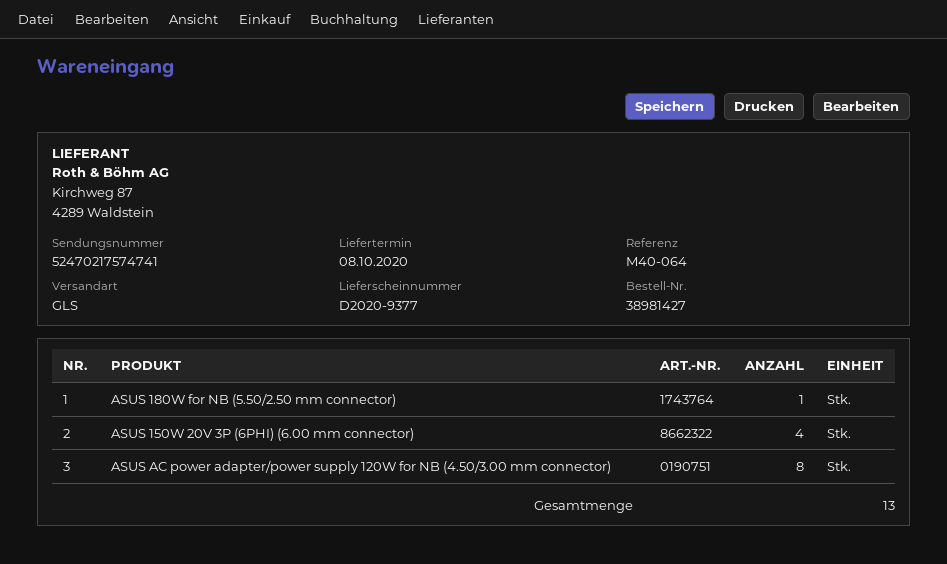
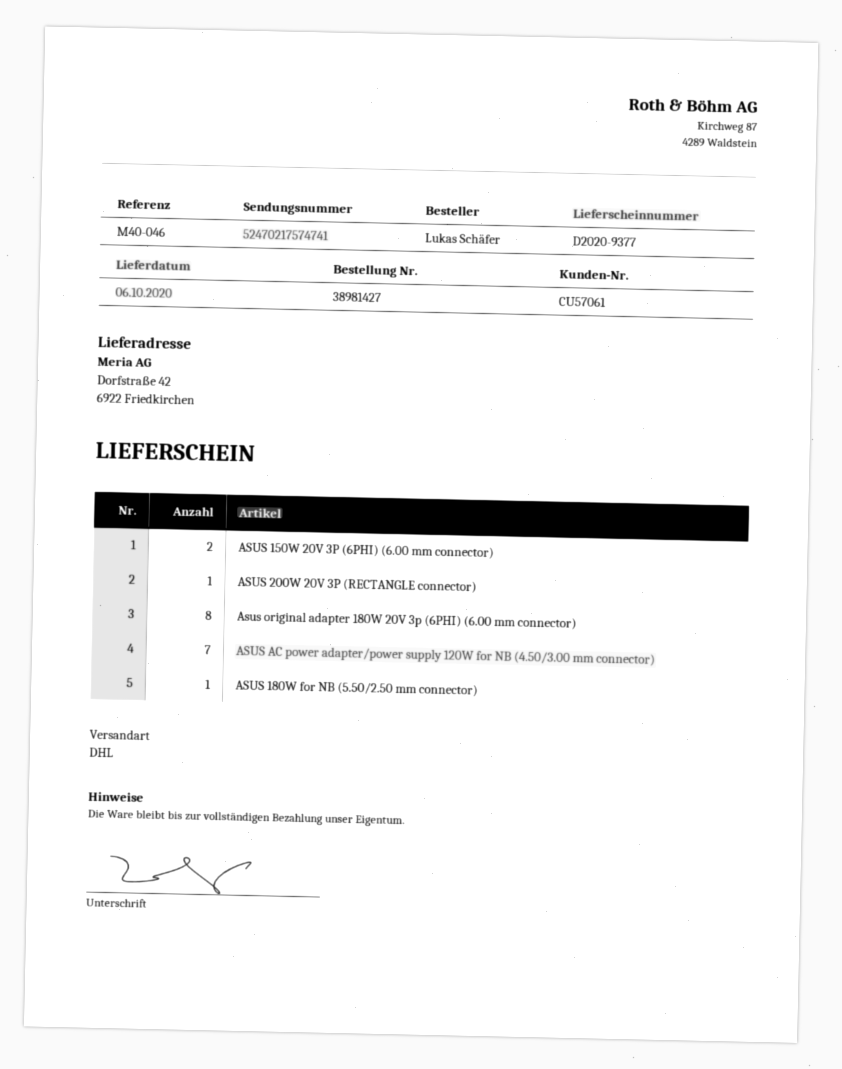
delivery date: 2020-10-08 -> 2020-10-06
reference: M40-064 -> M40-046
shipping method: GLS -> DHL
ASUS 150W 20V 3P (6PHI) (6.00 mm connector): 4 -> 2
ASUS AC power adapter/power supply 120W for NB (4.50/3.00 mm connector): 8 -> 7
ASUS 200W 20V 3P (RECTANGLE connector): none -> 1
Asus original adapter 180W 20V 3p (6PHI) (6.00 mm connector): none -> 8

